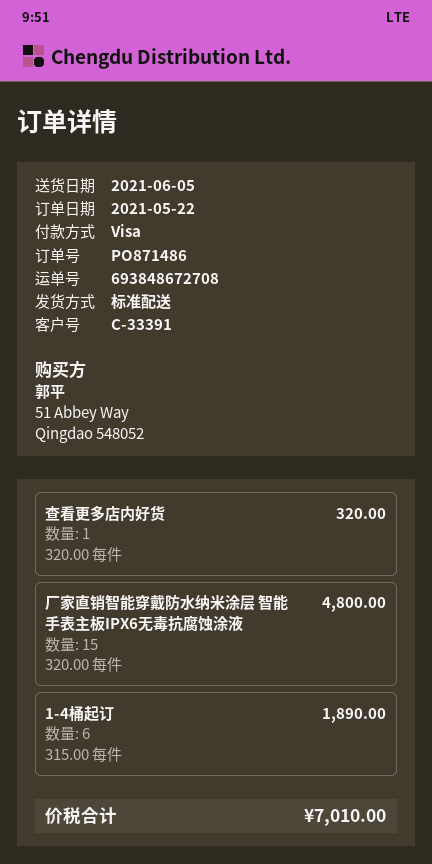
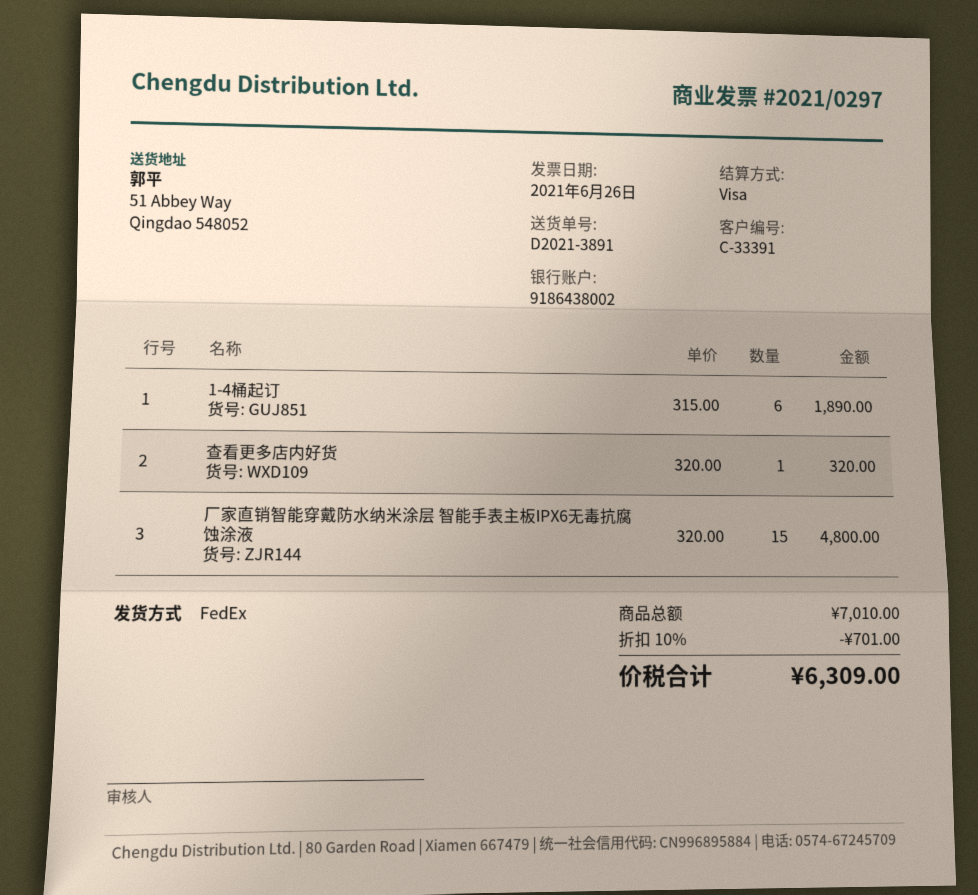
shipping method: standard -> FedEx
discount: none -> 10% = 701.00
total: 7010.00 -> 6309.00

